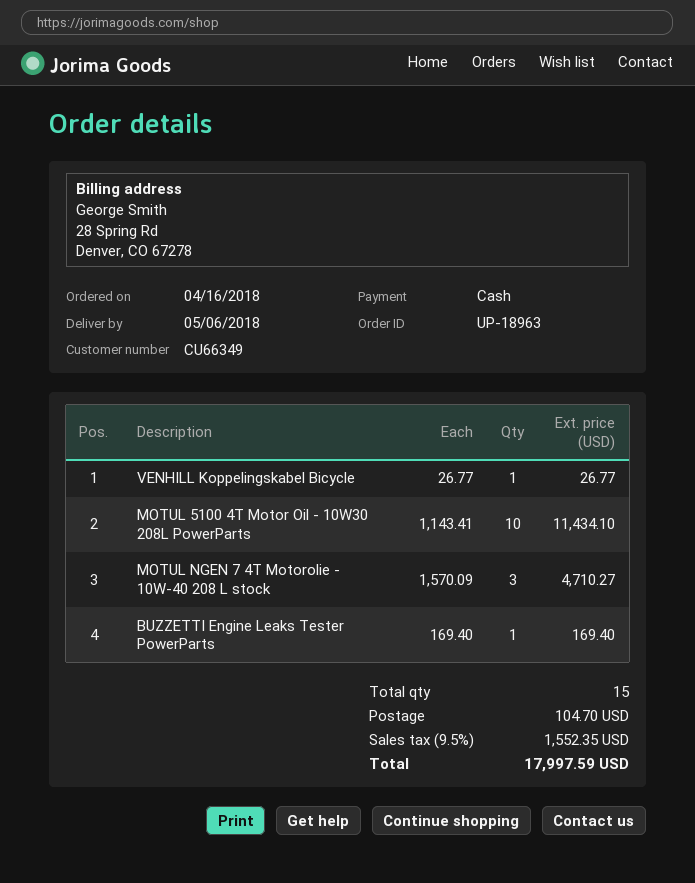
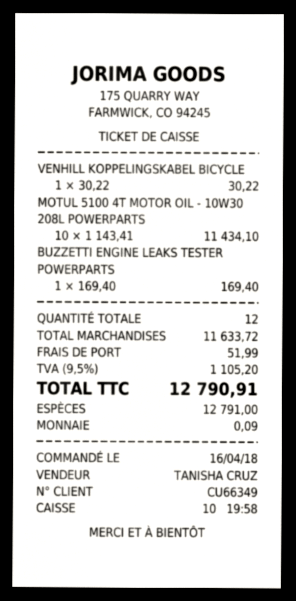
VENHILL Koppelingskabel Bicycle: 1 x 26.77 = 26.77 -> 1 x 30.22 = 30.22
MOTUL NGEN 7 4T Motorolie - 10W-40 208 L stock: 3 x 1570.09 = 4710.27 -> none
total quantity: 15 -> 12
shipping: 104.70 -> 51.99
tax: 9.5% = 1552.35 -> 9.5% = 1105.20
total: 17997.59 -> 12790.91

